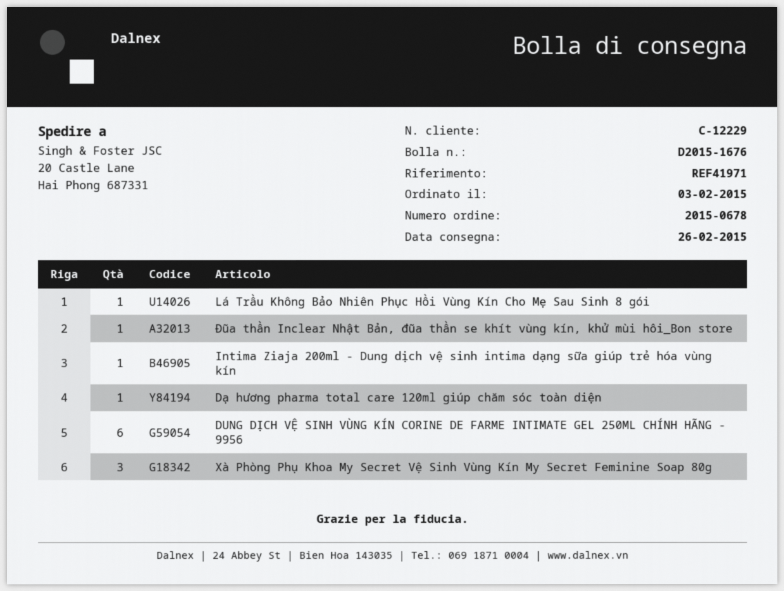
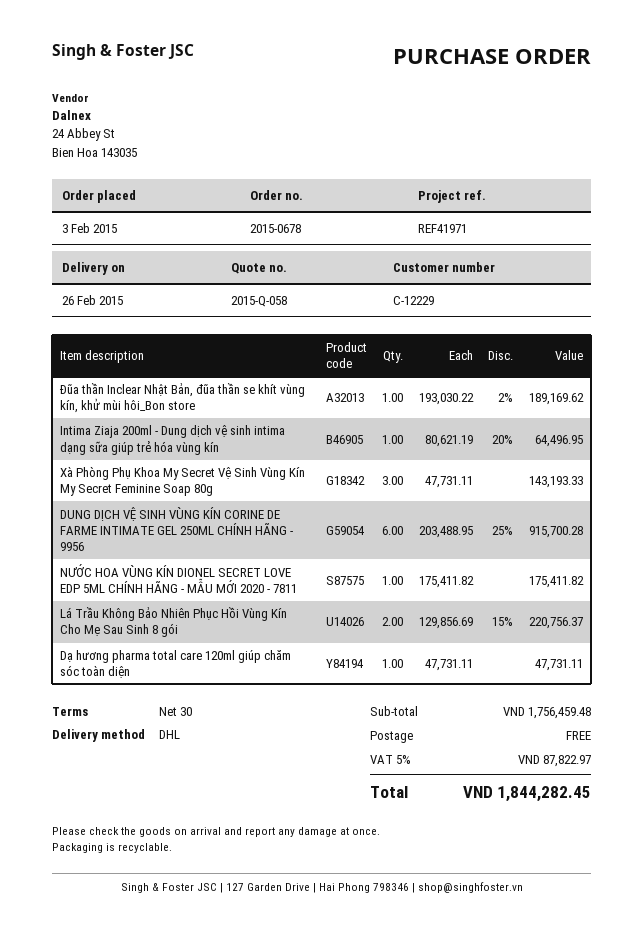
Lá Trầu Không Bảo Nhiên Phục Hồi Vùng Kín Cho Mẹ Sau Sinh 8 gói: 1 -> 2
NƯỚC HOA VÙNG KÍN DIONEL SECRET LOVE EDP 5ML CHÍNH HÃNG - MẪU MỚI 2020 - 7811: none -> 1

